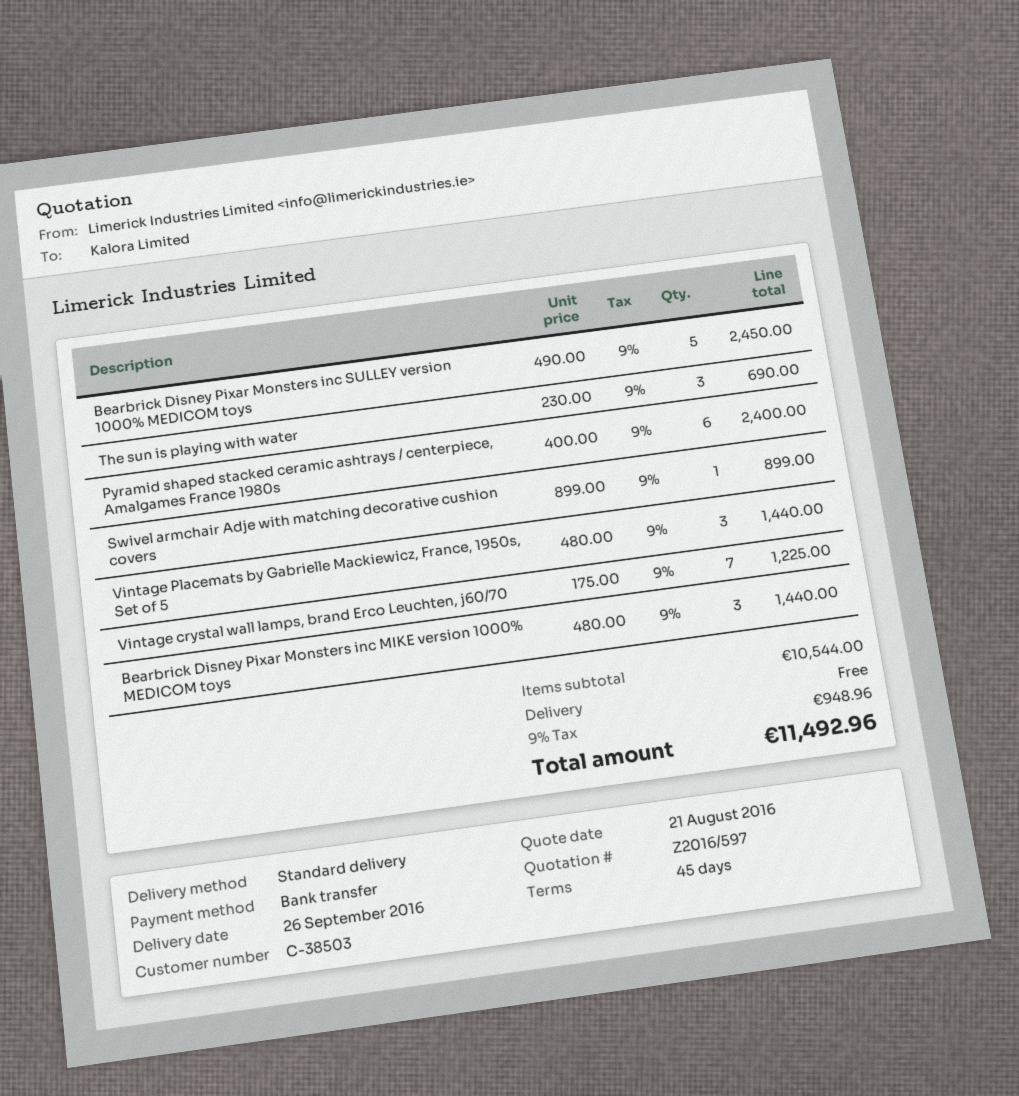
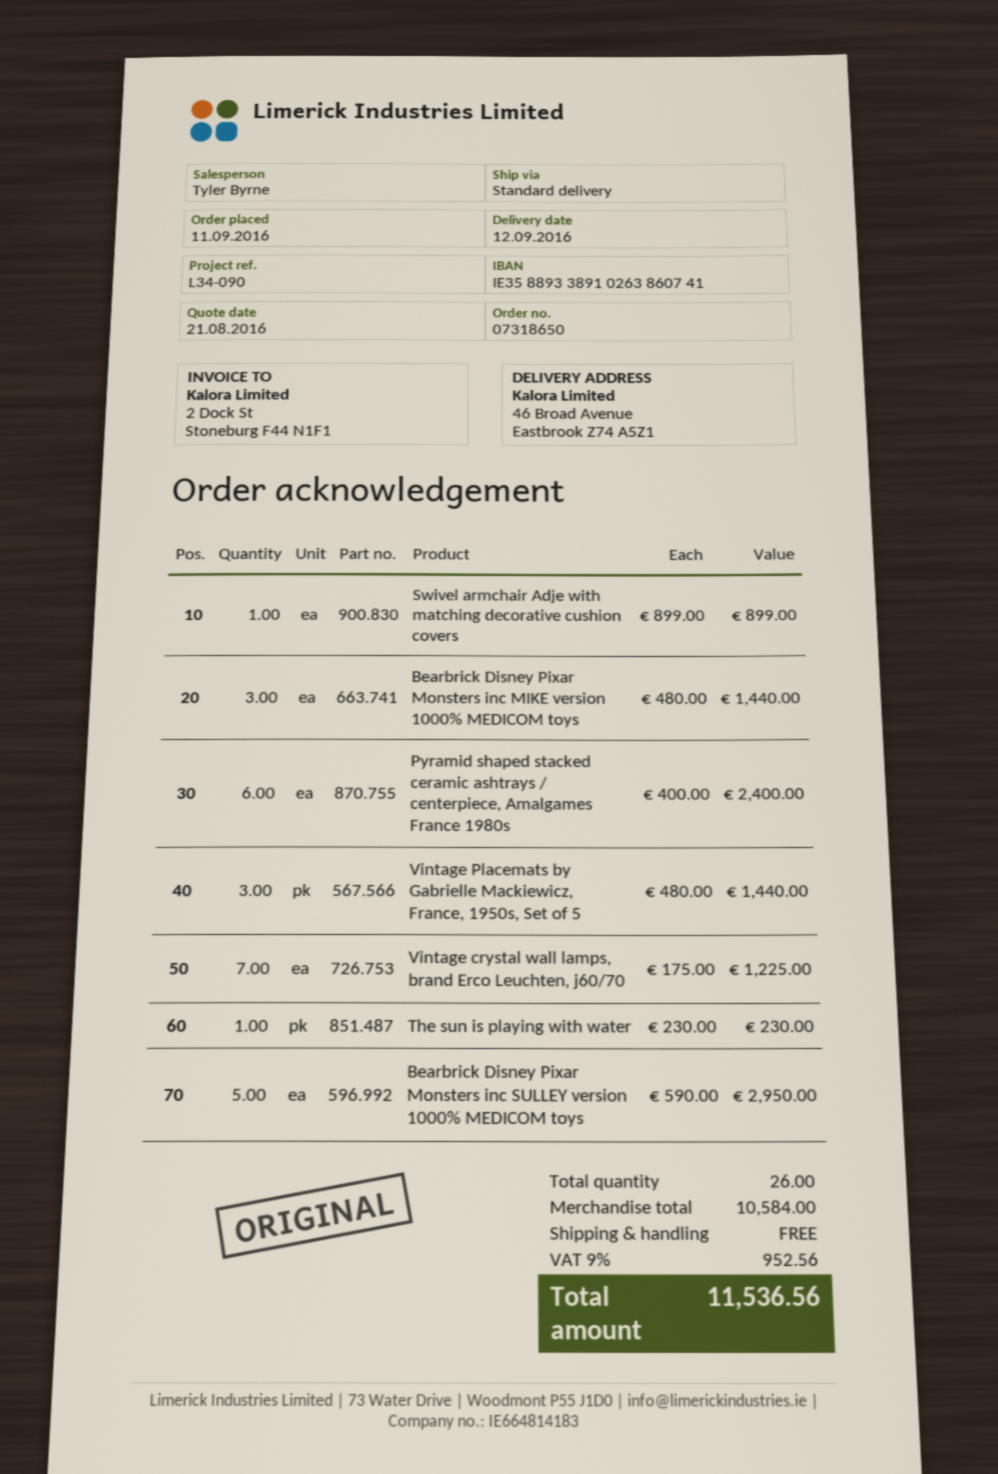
delivery date: 2016-09-26 -> 2016-09-12
Bearbrick Disney Pixar Monsters inc SULLEY version 1000% MEDICOM toys: 5 x 490.00 = 2450.00 -> 5 x 590.00 = 2950.00
The sun is playing with water: 3 x 230.00 = 690.00 -> 1 x 230.00 = 230.00
subtotal: 10544.00 -> 10584.00
tax: 9% = 948.96 -> 9% = 952.56
total: 11492.96 -> 11536.56

